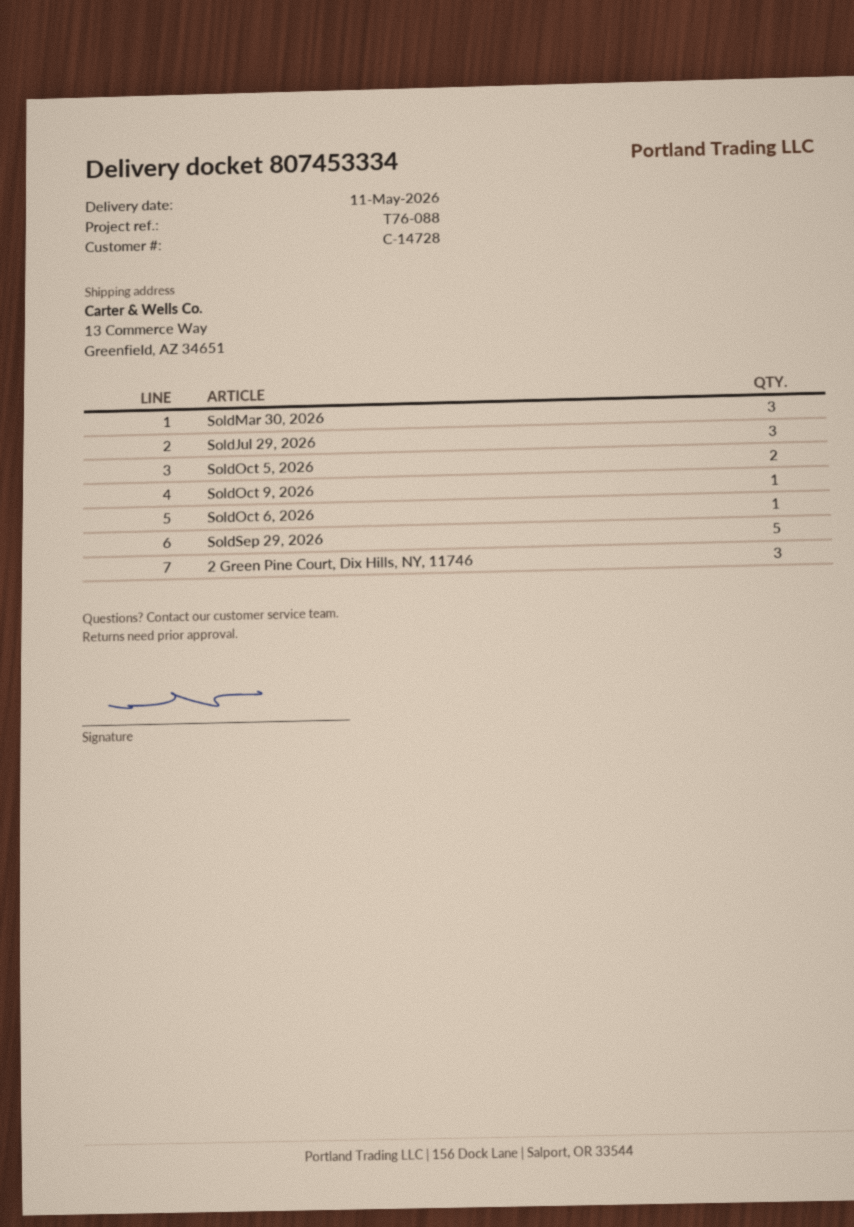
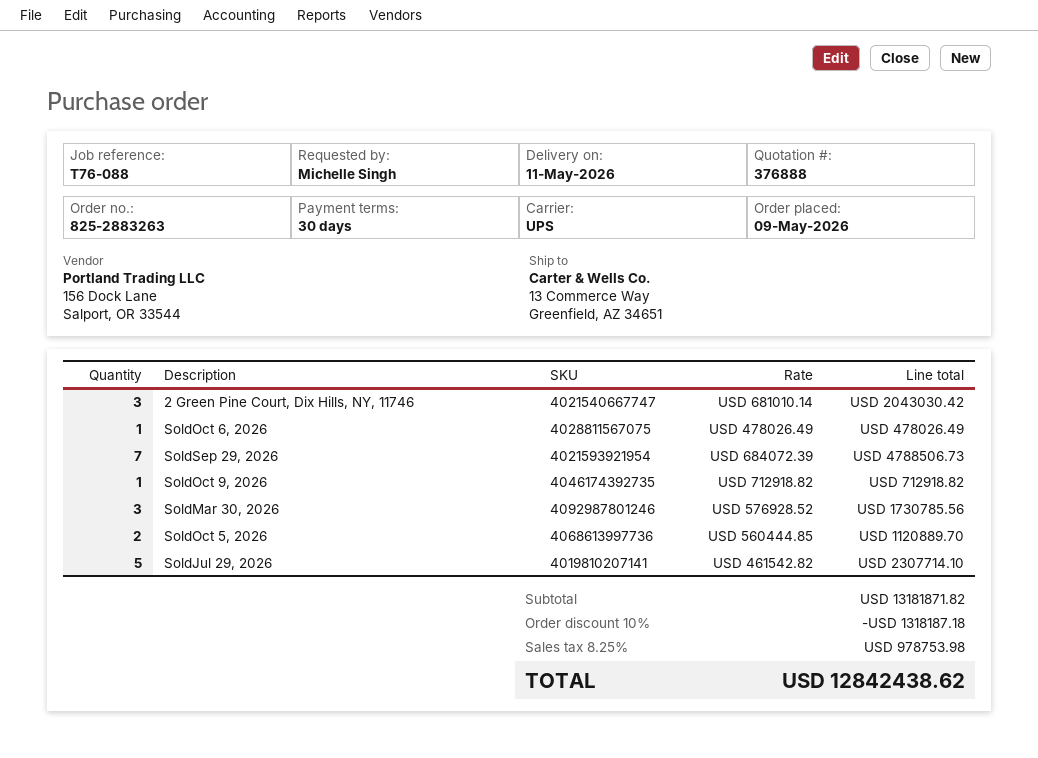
SoldJul 29, 2026: 3 -> 5
SoldSep 29, 2026: 5 -> 7

